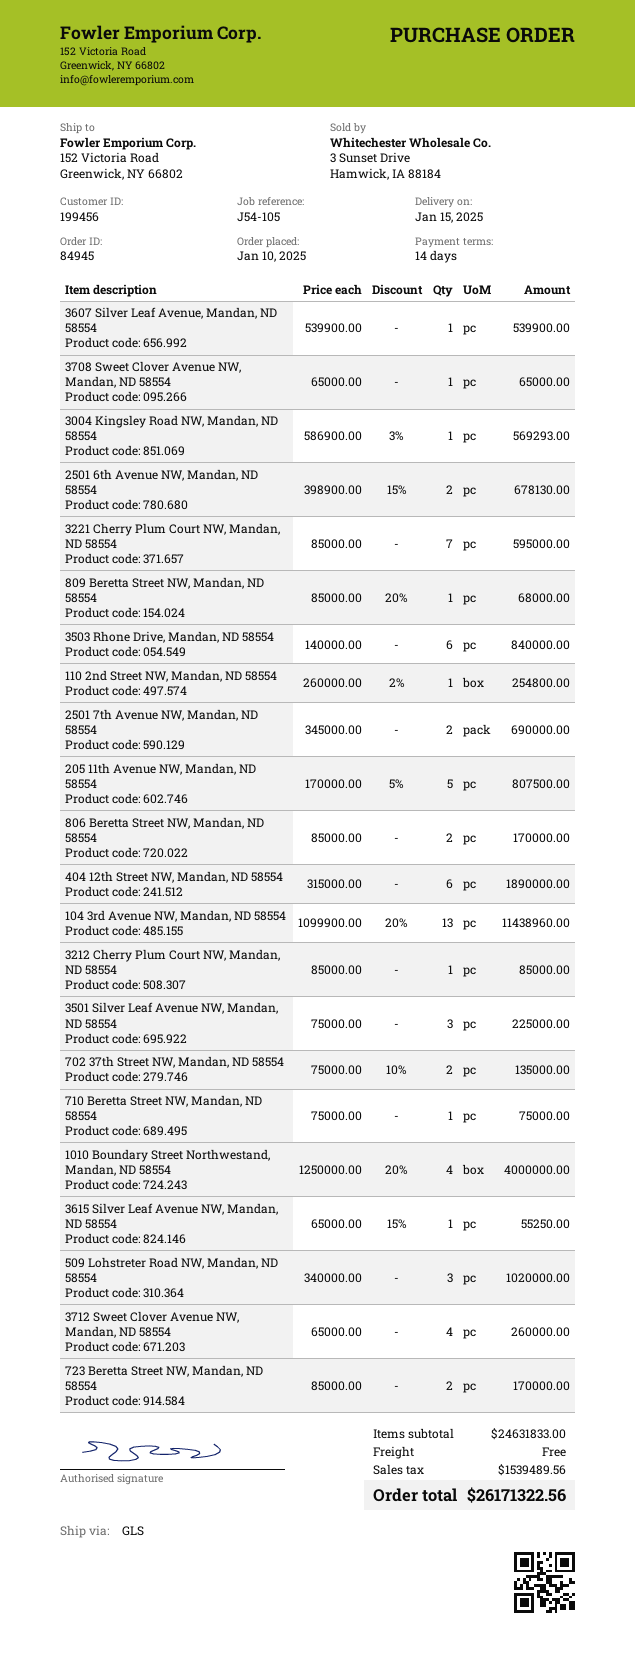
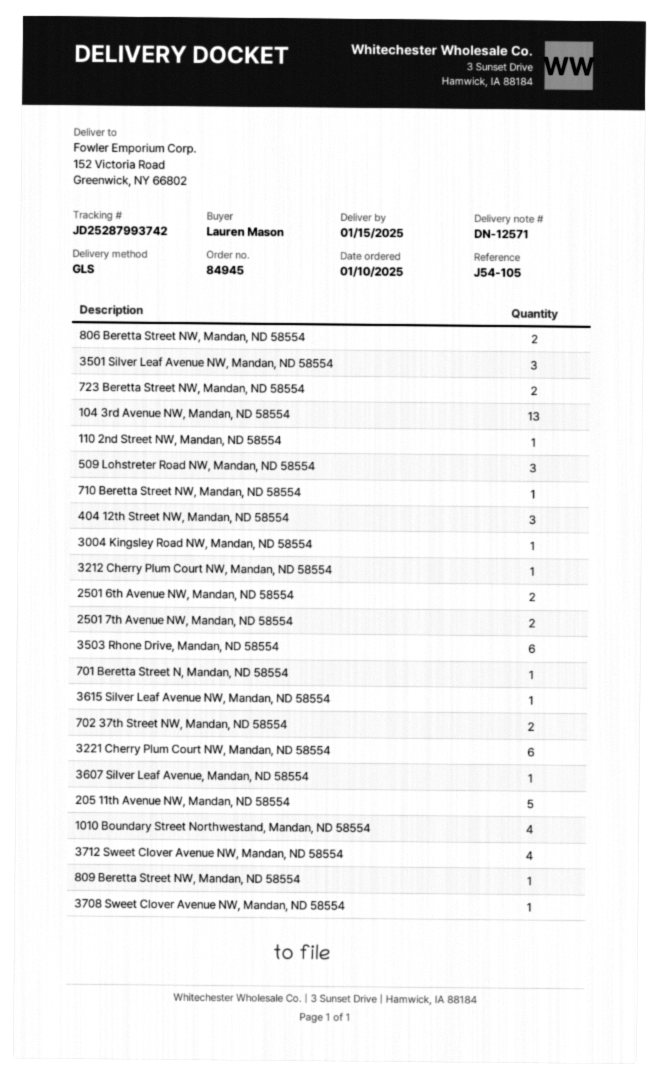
3221 Cherry Plum Court NW, Mandan, ND 58554: 7 -> 6
404 12th Street NW, Mandan, ND 58554: 6 -> 3
701 Beretta Street N, Mandan, ND 58554: none -> 1

